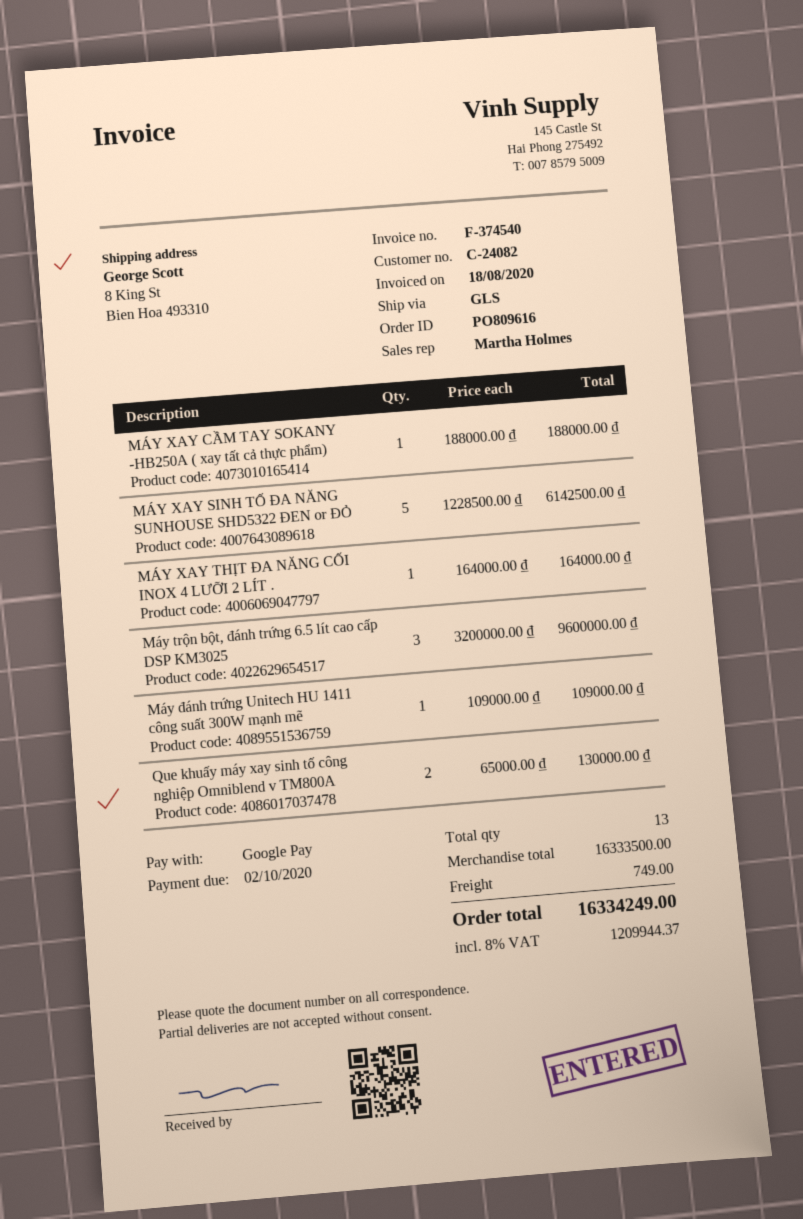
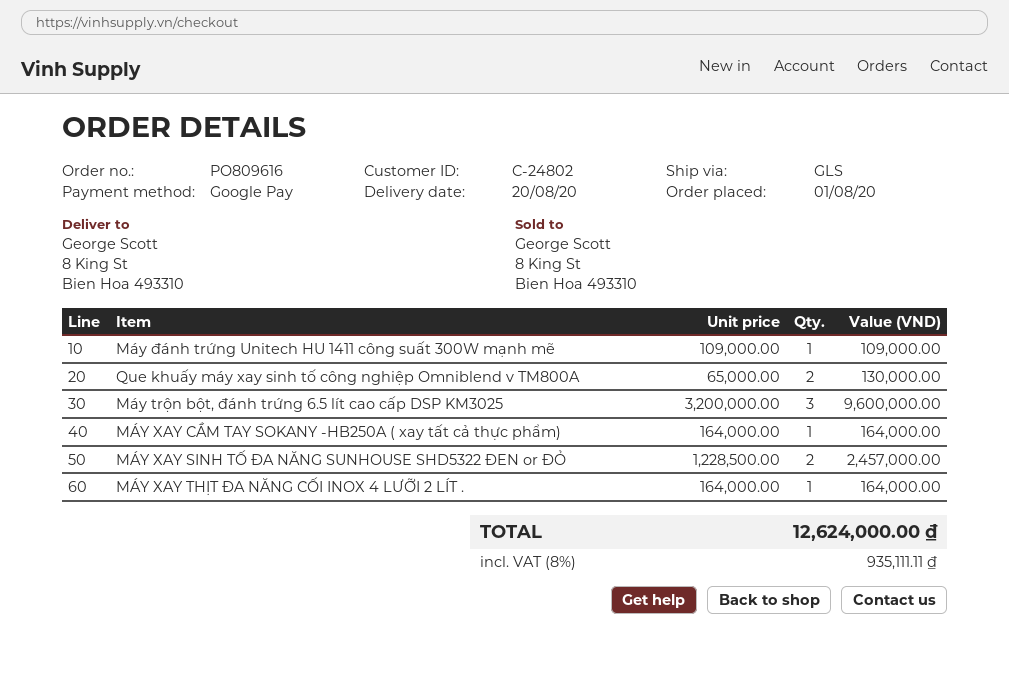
customer number: C-24082 -> C-24802
MÁY XAY CẦM TAY SOKANY -HB250A ( xay tất cả thực phẩm): 1 x 188000.00 = 188000.00 -> 1 x 164000.00 = 164000.00
MÁY XAY SINH TỐ ĐA NĂNG SUNHOUSE SHD5322 ĐEN or ĐỎ: 5 x 1228500.00 = 6142500.00 -> 2 x 1228500.00 = 2457000.00
shipping: 749.00 -> none
tax: 8% = 1209944.37 -> 8% = 935111.11
total: 16334249.00 -> 12624000.00

